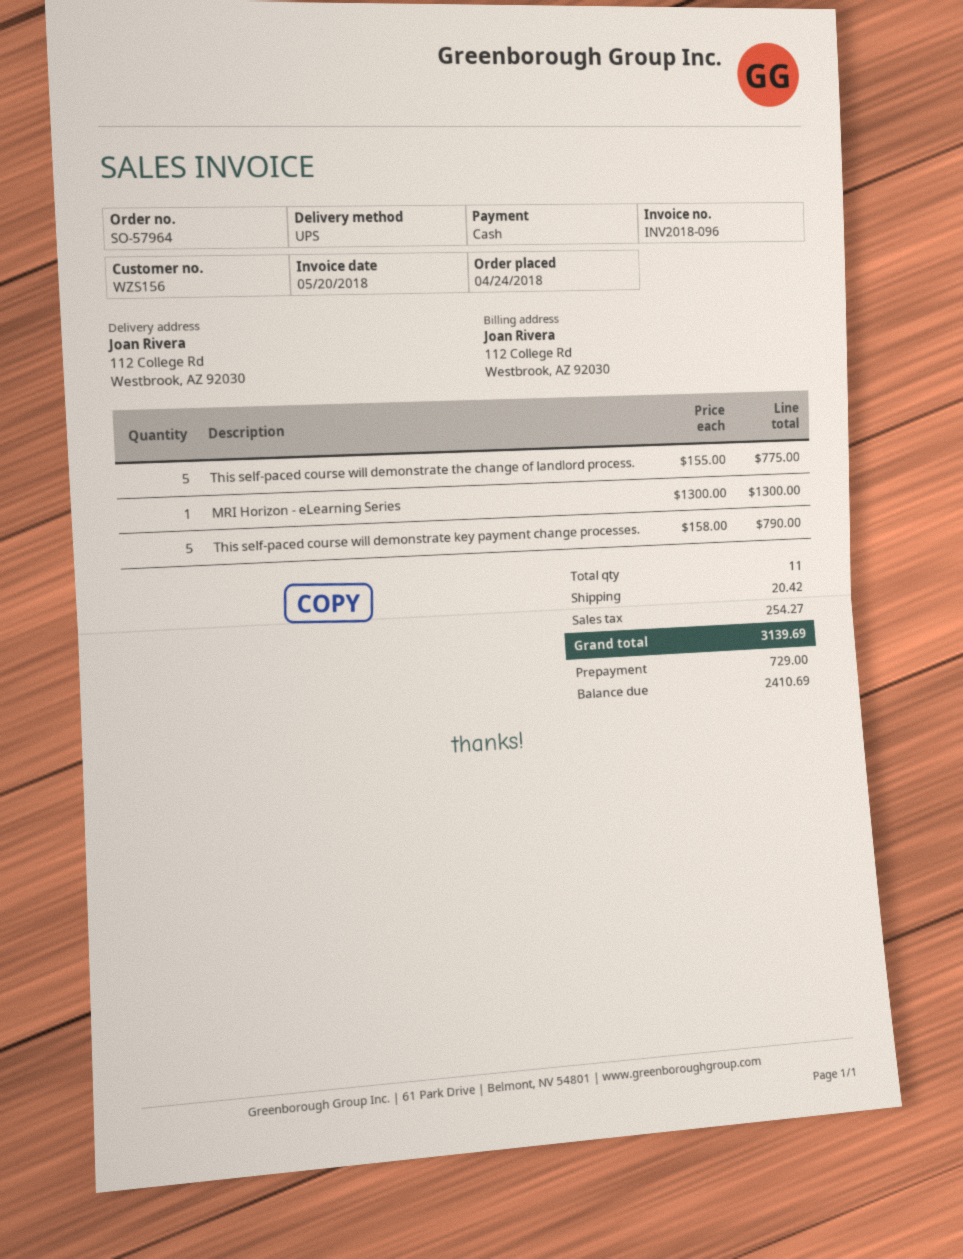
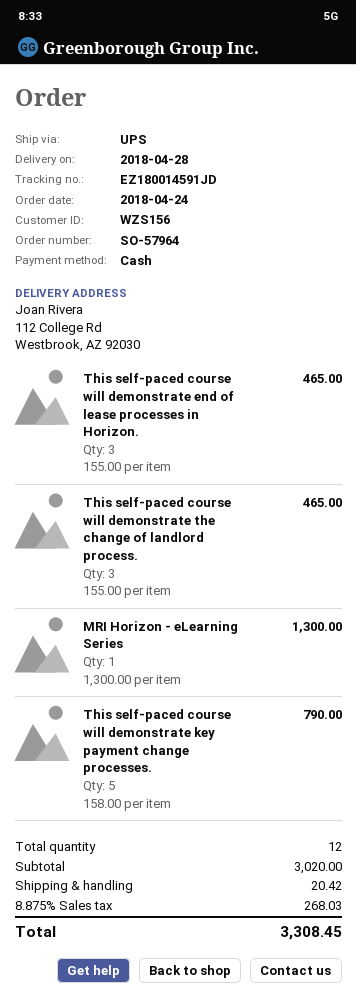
This self-paced course will demonstrate the change of landlord process.: 5 x 155.00 = 775.00 -> 3 x 155.00 = 465.00
This self-paced course will demonstrate end of lease processes in Horizon.: none -> 3 x 155.00 = 465.00
total quantity: 11 -> 12
tax: 254.27 -> 268.03
total: 3139.69 -> 3308.45

